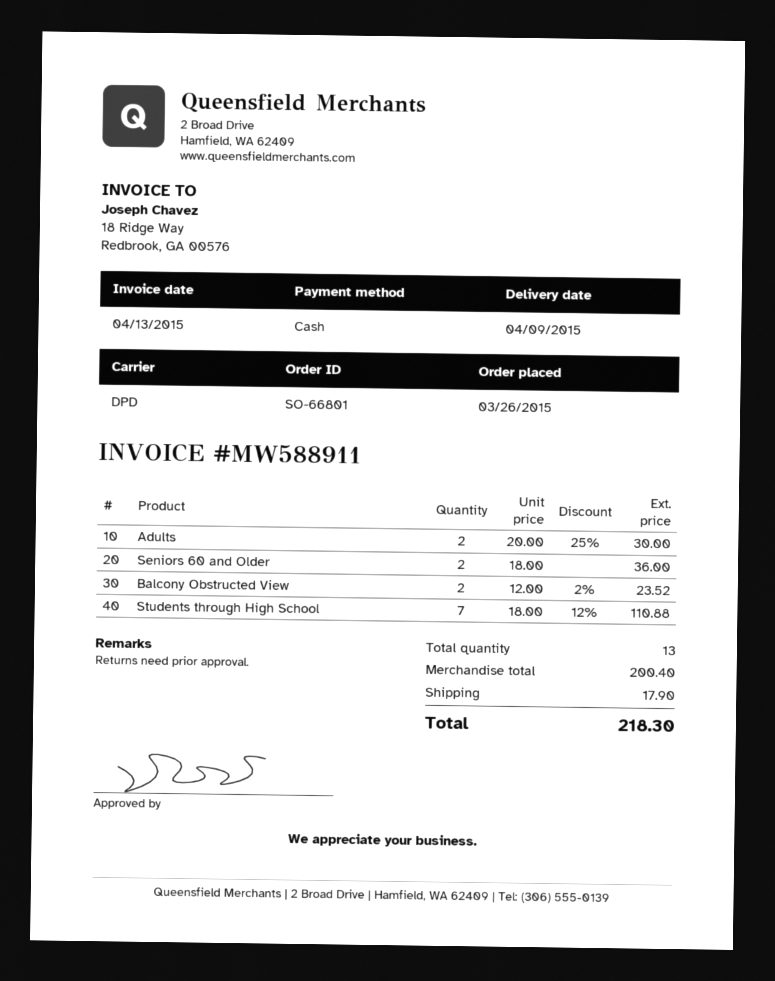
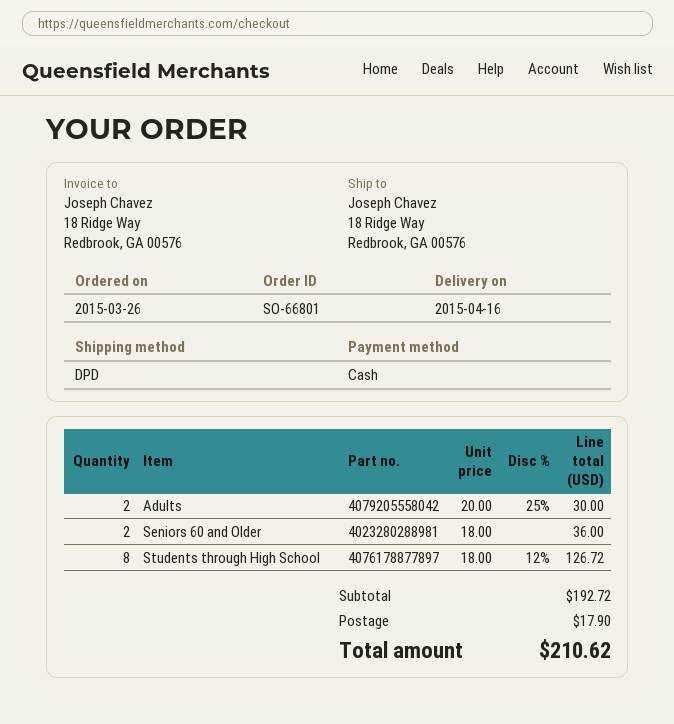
delivery date: 2015-04-09 -> 2015-04-16
Balcony Obstructed View: 2 x 12.00 - 2% = 23.52 -> none
Students through High School: 7 x 18.00 - 12% = 110.88 -> 8 x 18.00 - 12% = 126.72
subtotal: 200.40 -> 192.72
total: 218.30 -> 210.62

